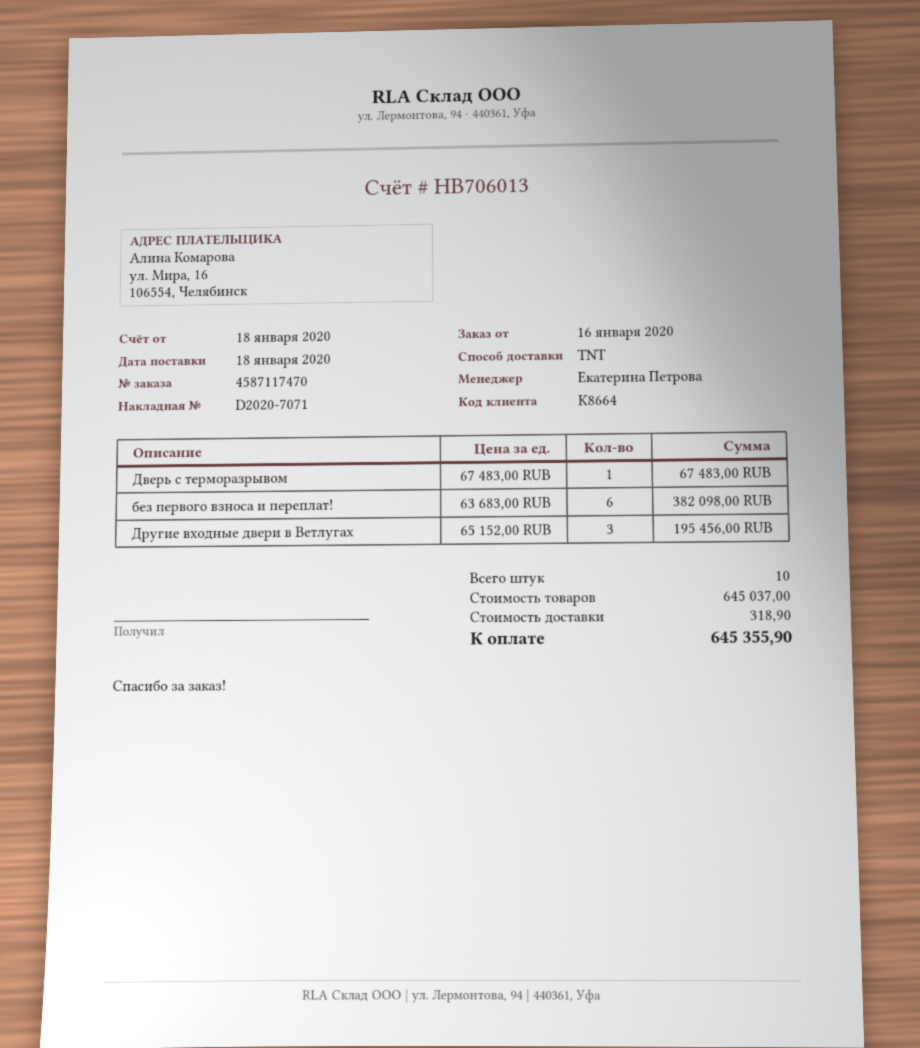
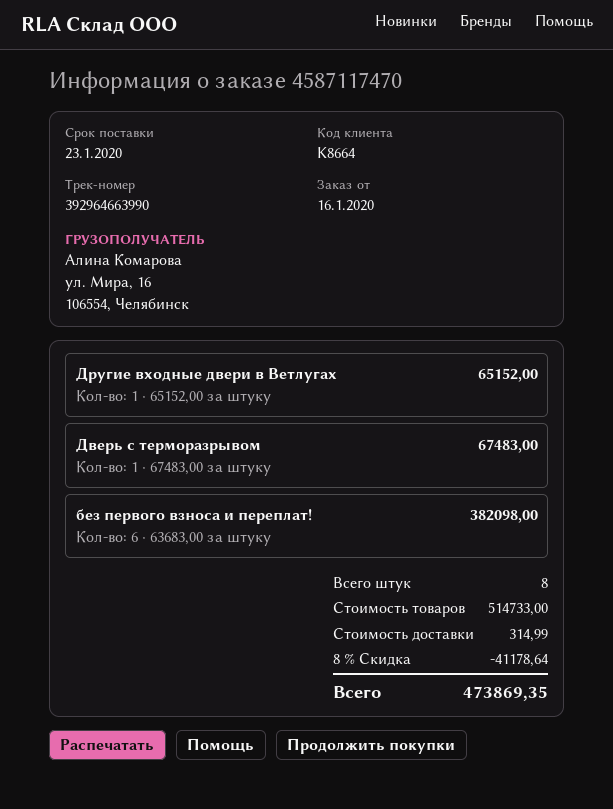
delivery date: 2020-01-18 -> 2020-01-23
Другие входные двери в Ветлугах: 3 x 65152.00 = 195456.00 -> 1 x 65152.00 = 65152.00
total quantity: 10 -> 8
subtotal: 645037.00 -> 514733.00
discount: none -> 8% = 41178.64
shipping: 318.90 -> 314.99
total: 645355.90 -> 473869.35

